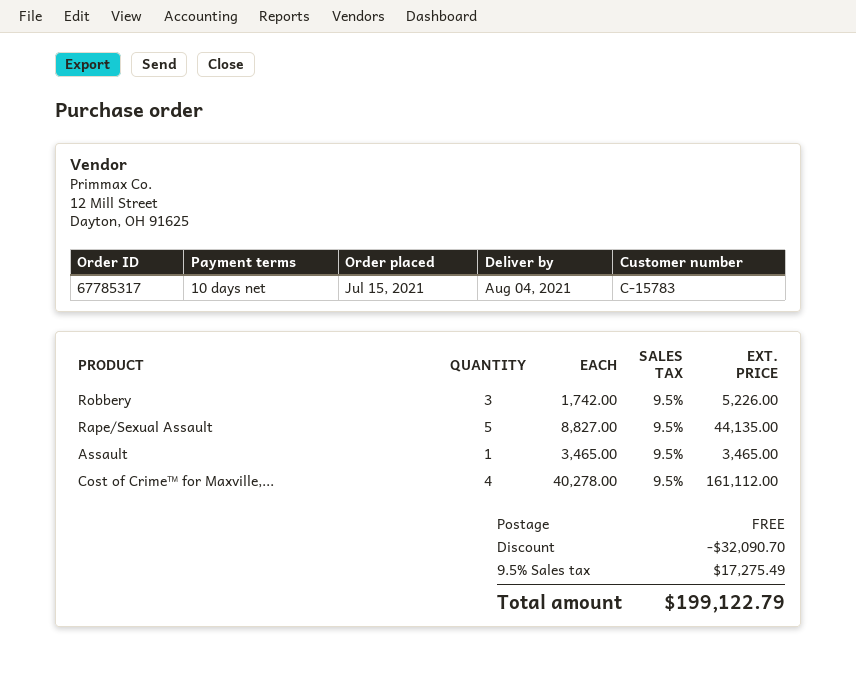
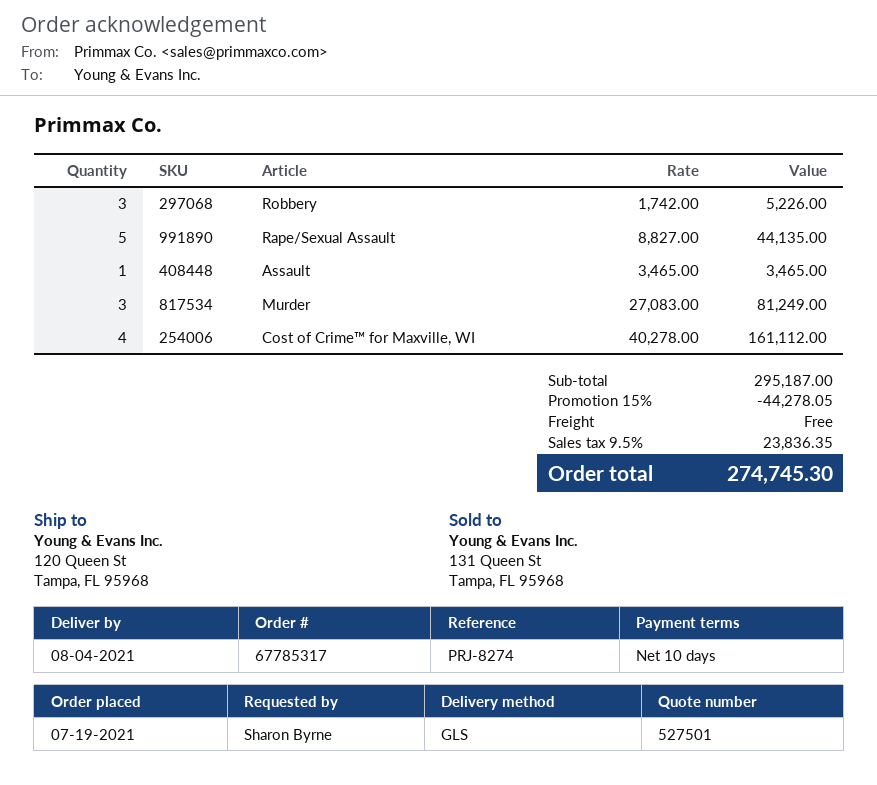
order date: 2021-07-15 -> 2021-07-19
Murder: none -> 3 x 27083.00 = 81249.00
discount: 32090.70 -> 44278.05
tax: 9.5% = 17275.49 -> 9.5% = 23836.35
total: 199122.79 -> 274745.30

